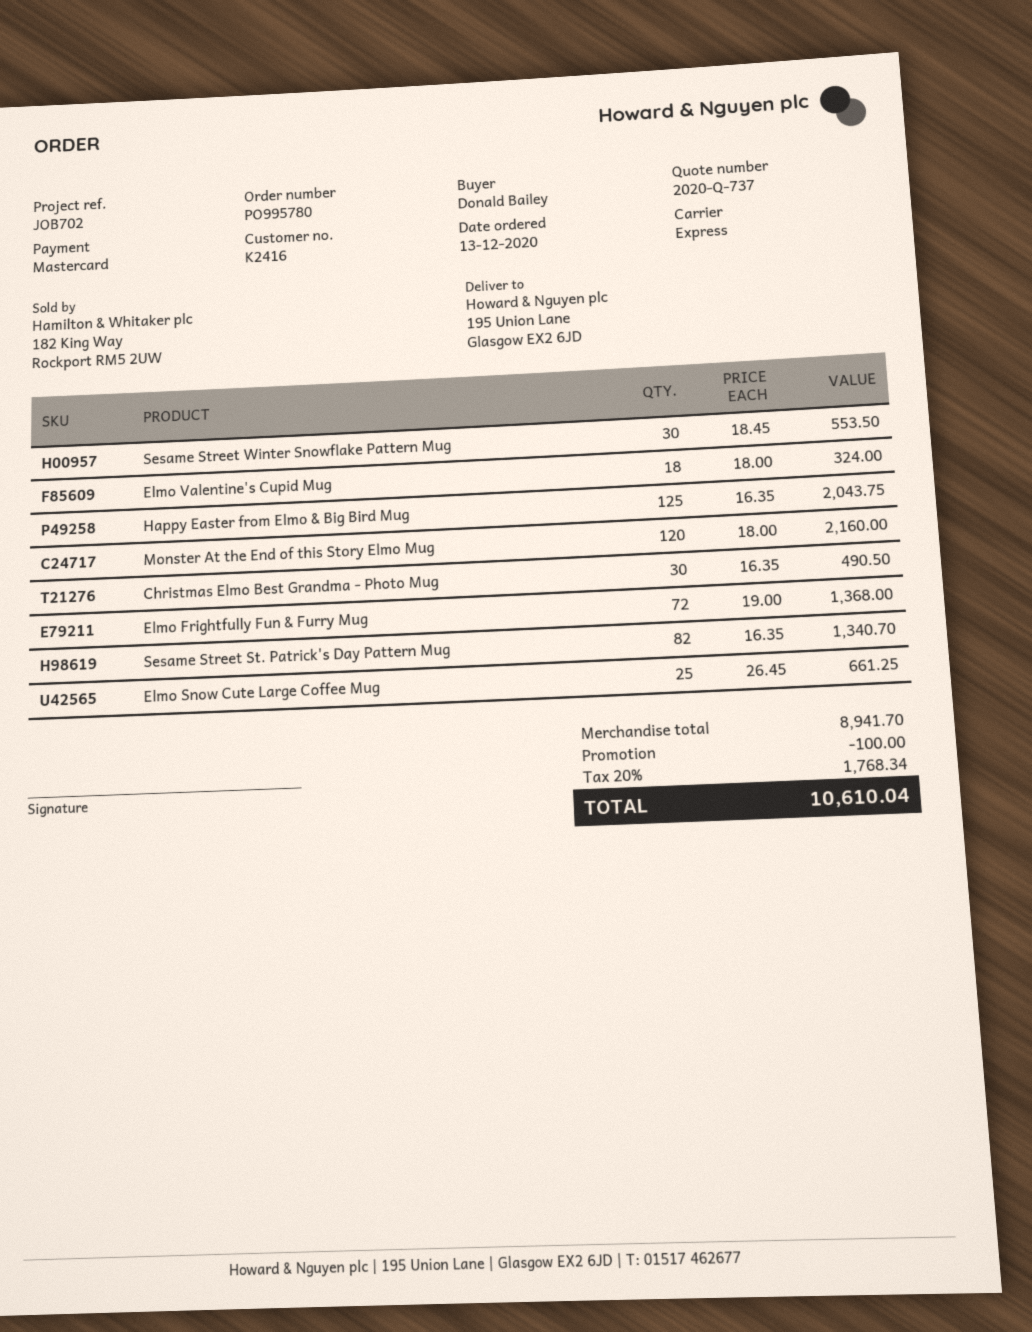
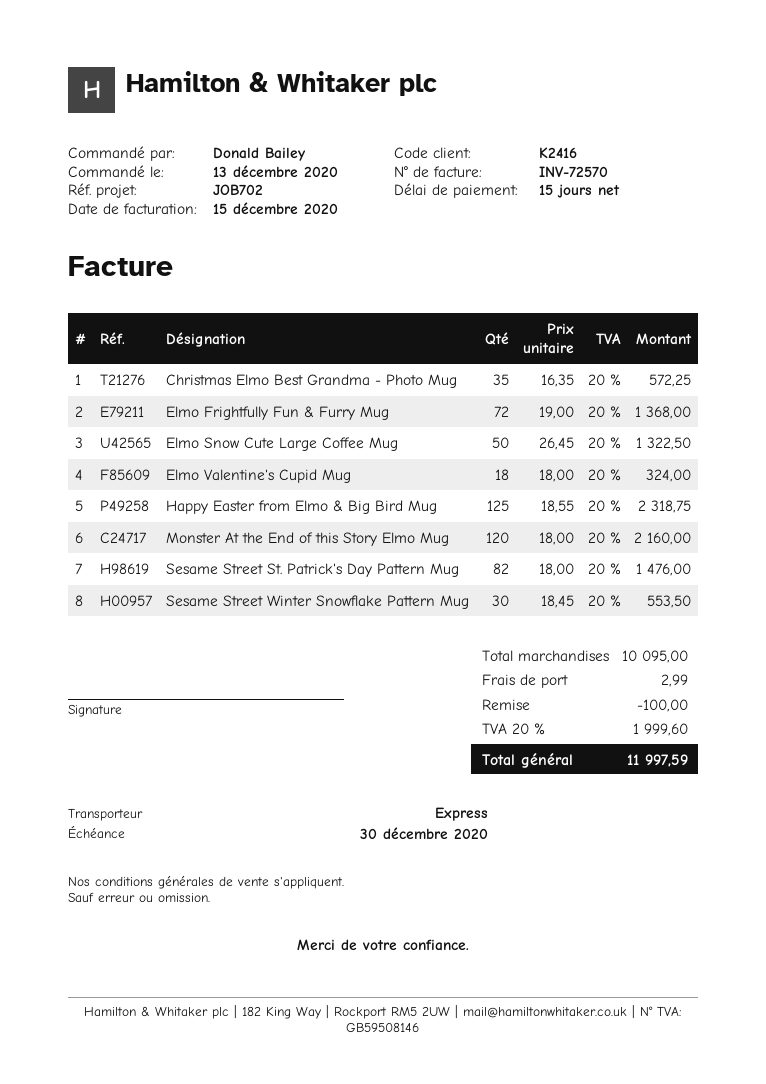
Happy Easter from Elmo & Big Bird Mug: 125 x 16.35 = 2043.75 -> 125 x 18.55 = 2318.75
Christmas Elmo Best Grandma - Photo Mug: 30 x 16.35 = 490.50 -> 35 x 16.35 = 572.25
Sesame Street St. Patrick's Day Pattern Mug: 82 x 16.35 = 1340.70 -> 82 x 18.00 = 1476.00
Elmo Snow Cute Large Coffee Mug: 25 x 26.45 = 661.25 -> 50 x 26.45 = 1322.50
subtotal: 8941.70 -> 10095.00
shipping: none -> 2.99
tax: 20% = 1768.34 -> 20% = 1999.60
total: 10610.04 -> 11997.59

